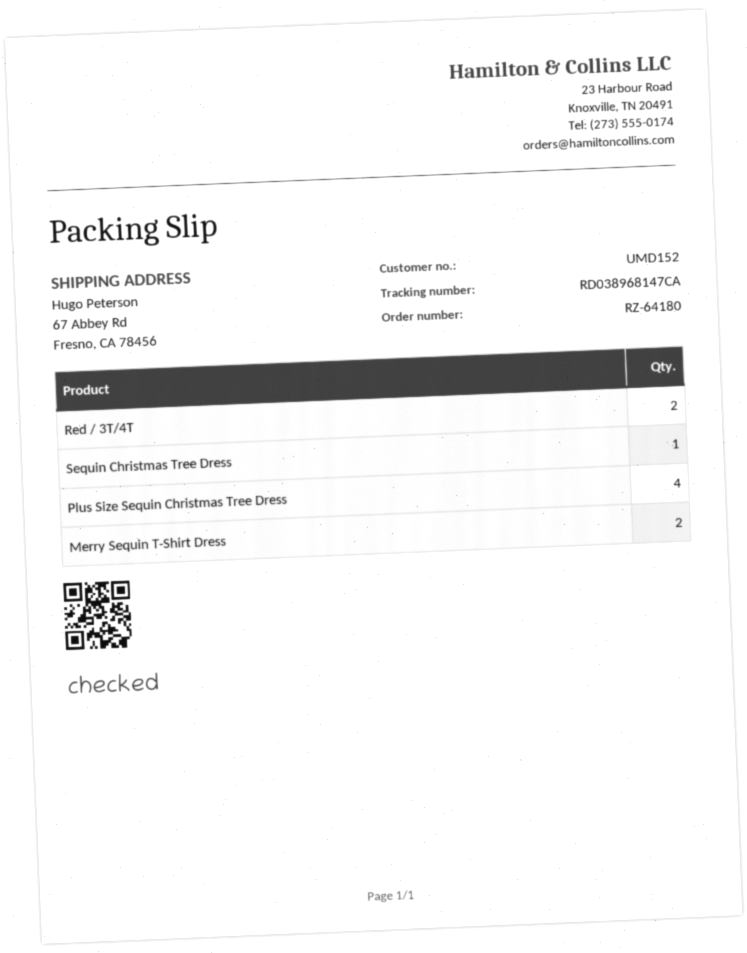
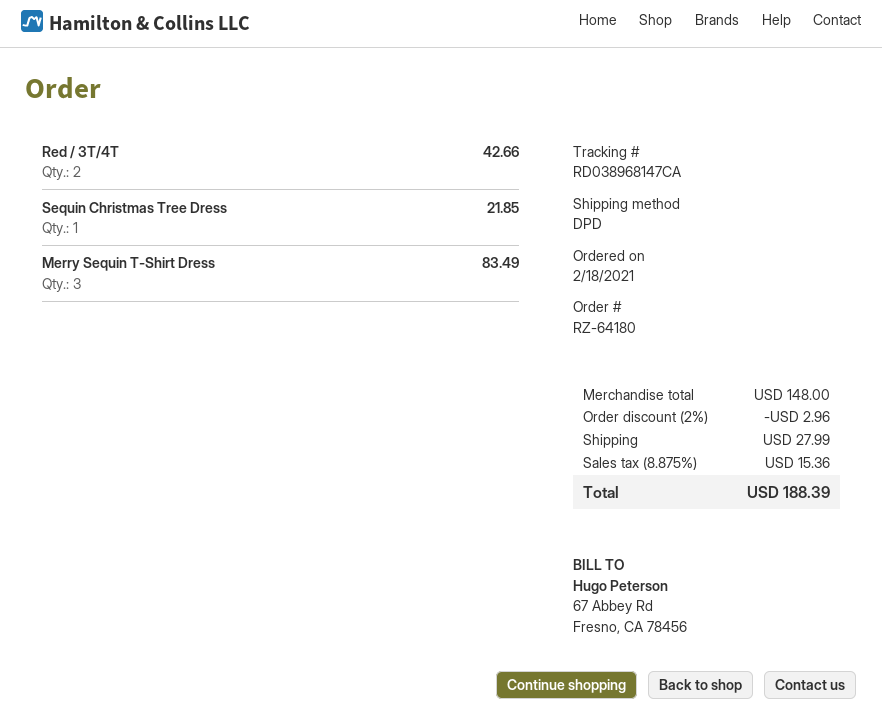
Plus Size Sequin Christmas Tree Dress: 4 -> none
Merry Sequin T-Shirt Dress: 2 -> 3

